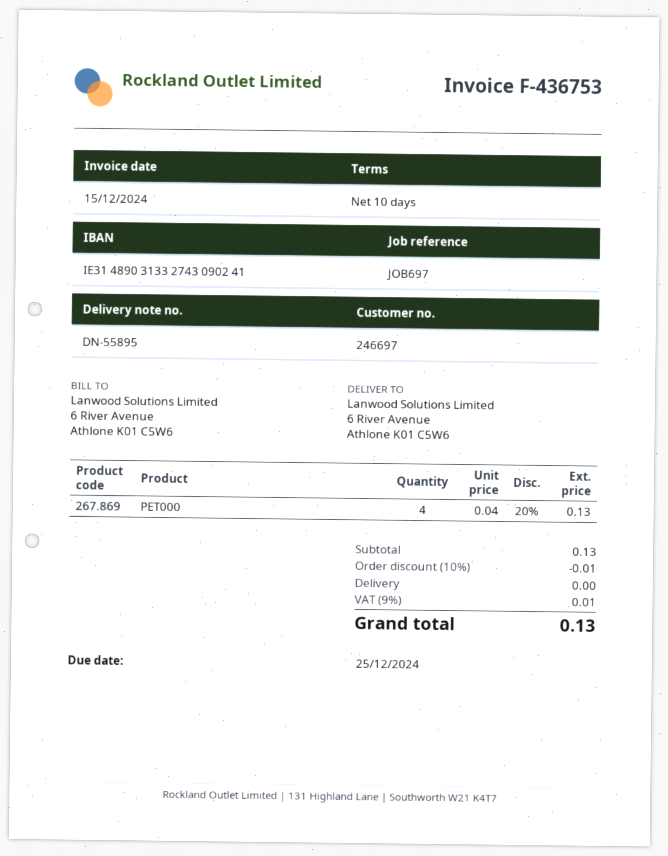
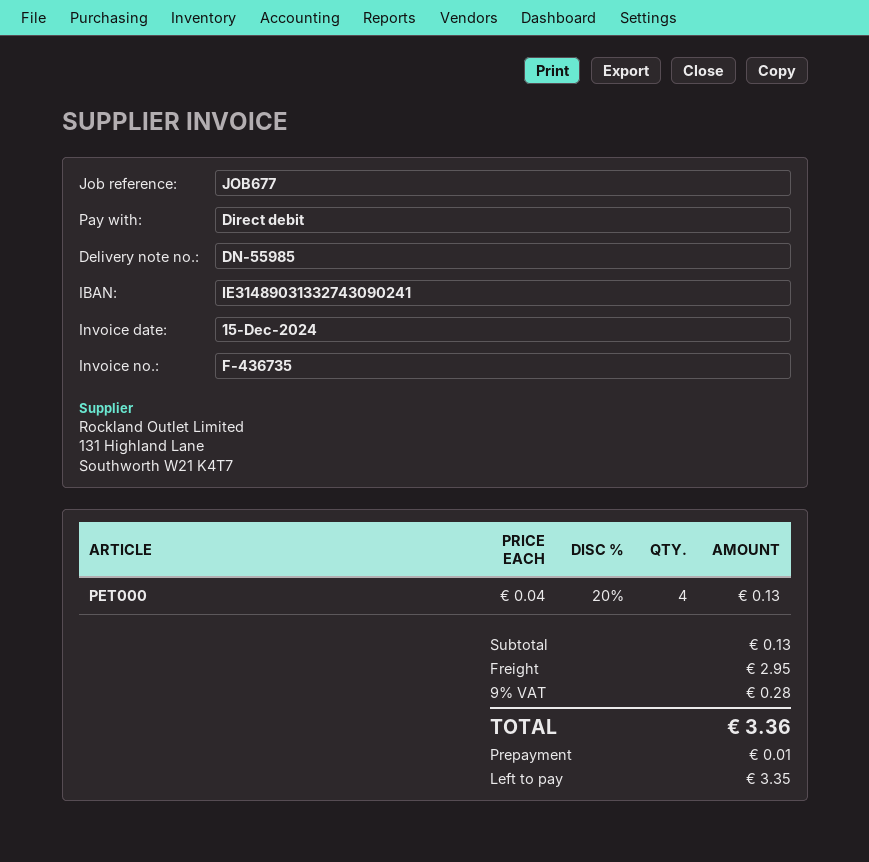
delivery note number: DN-55895 -> DN-55985
invoice number: F-436753 -> F-436735
reference: JOB697 -> JOB677
discount: 10% = 0.01 -> none
shipping: 0.00 -> 2.95
tax: 9% = 0.01 -> 9% = 0.28
total: 0.13 -> 3.36

